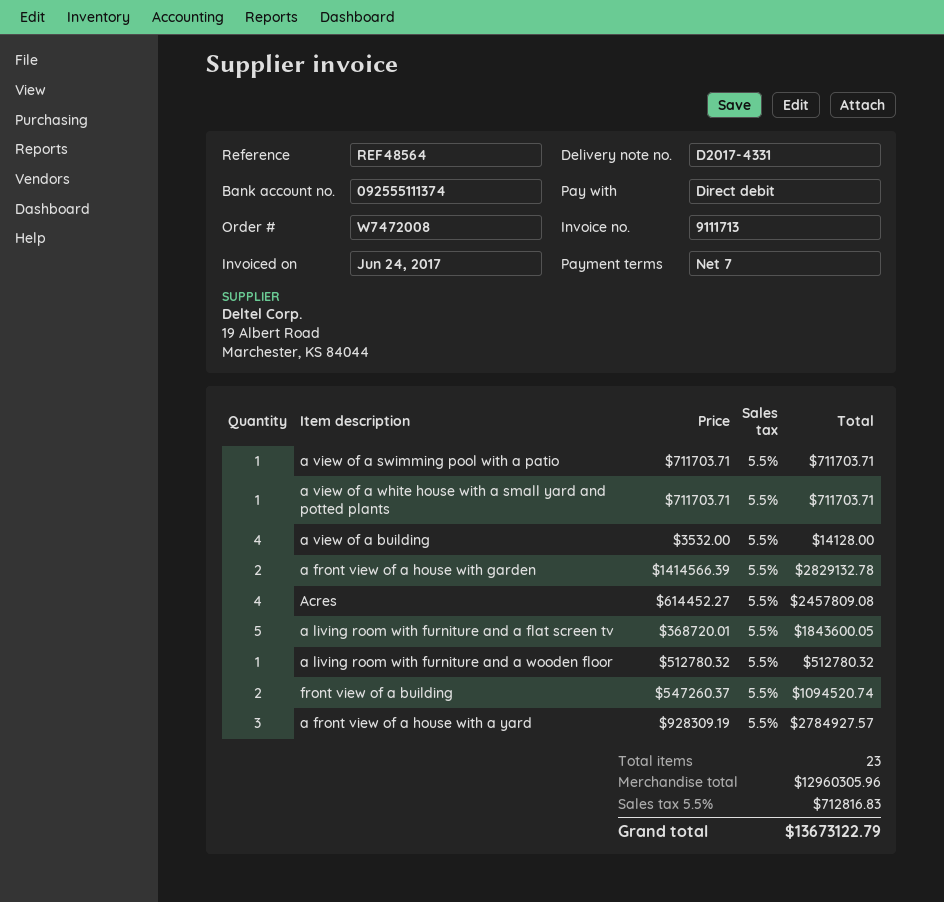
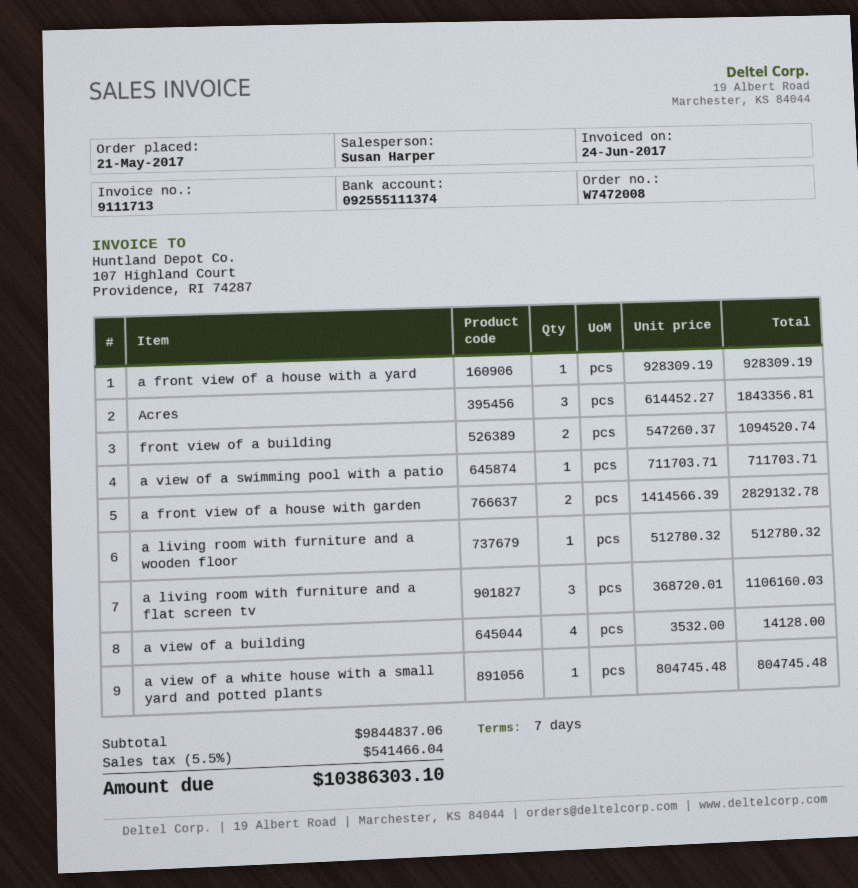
a view of a white house with a small yard and potted plants: 1 x 711703.71 = 711703.71 -> 1 x 804745.48 = 804745.48
Acres: 4 x 614452.27 = 2457809.08 -> 3 x 614452.27 = 1843356.81
a living room with furniture and a flat screen tv: 5 x 368720.01 = 1843600.05 -> 3 x 368720.01 = 1106160.03
a front view of a house with a yard: 3 x 928309.19 = 2784927.57 -> 1 x 928309.19 = 928309.19
subtotal: 12960305.96 -> 9844837.06
tax: 5.5% = 712816.83 -> 5.5% = 541466.04
total: 13673122.79 -> 10386303.10

